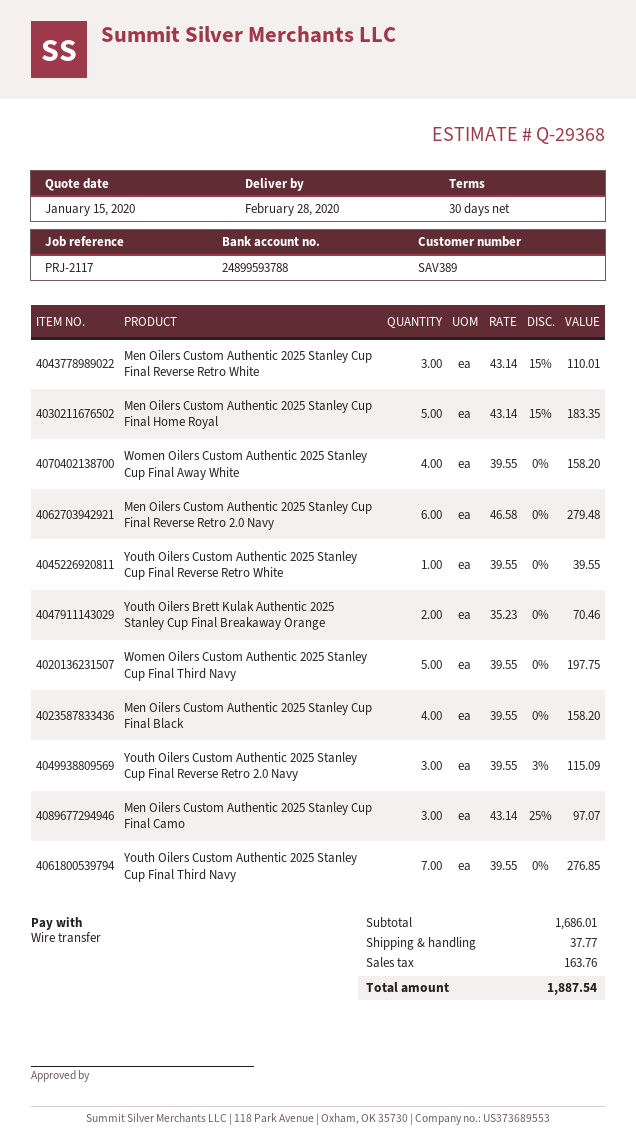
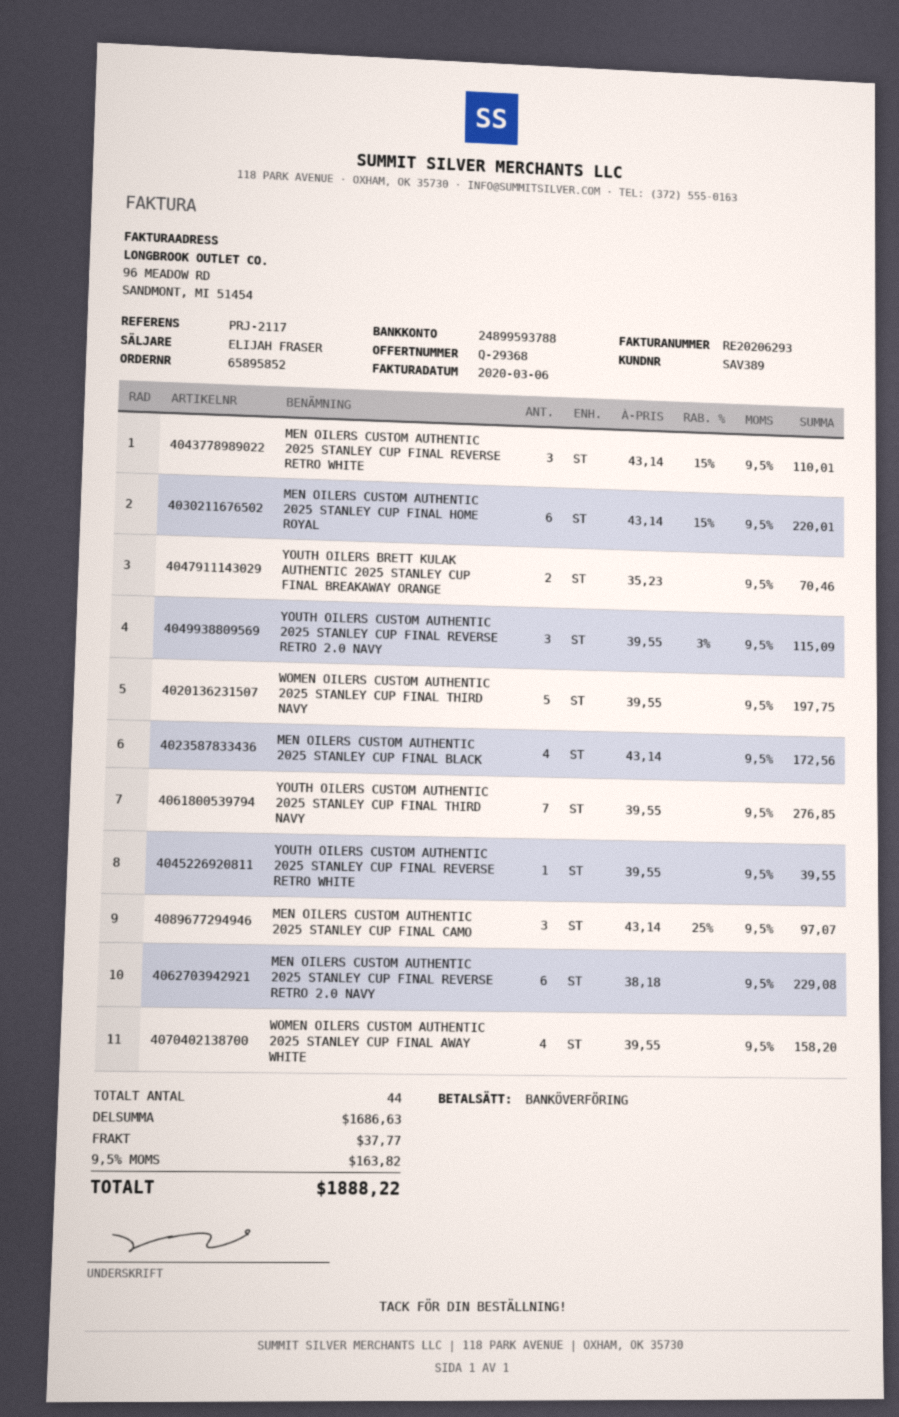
Men Oilers Custom Authentic 2025 Stanley Cup Final Home Royal: 5 x 43.14 - 15% = 183.35 -> 6 x 43.14 - 15% = 220.01
Men Oilers Custom Authentic 2025 Stanley Cup Final Reverse Retro 2.0 Navy: 6 x 46.58 = 279.48 -> 6 x 38.18 = 229.08
Men Oilers Custom Authentic 2025 Stanley Cup Final Black: 4 x 39.55 = 158.20 -> 4 x 43.14 = 172.56
subtotal: 1686.01 -> 1686.63
tax: 163.76 -> 163.82
total: 1887.54 -> 1888.22

